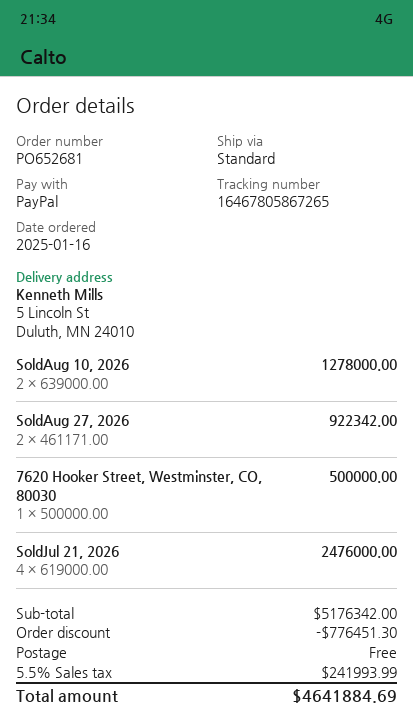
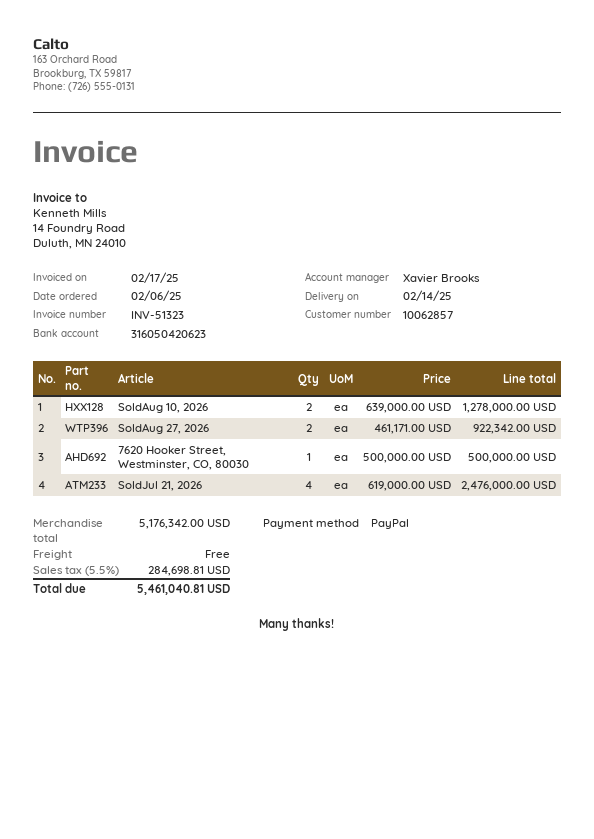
order date: 2025-01-16 -> 2025-02-06
discount: 776451.30 -> none
tax: 5.5% = 241993.99 -> 5.5% = 284698.81
total: 4641884.69 -> 5461040.81

